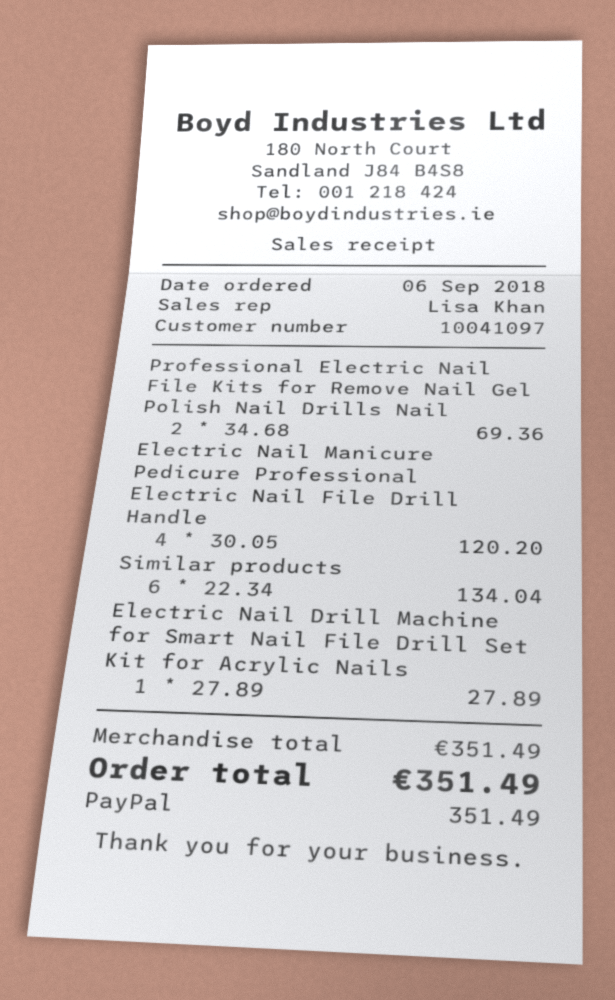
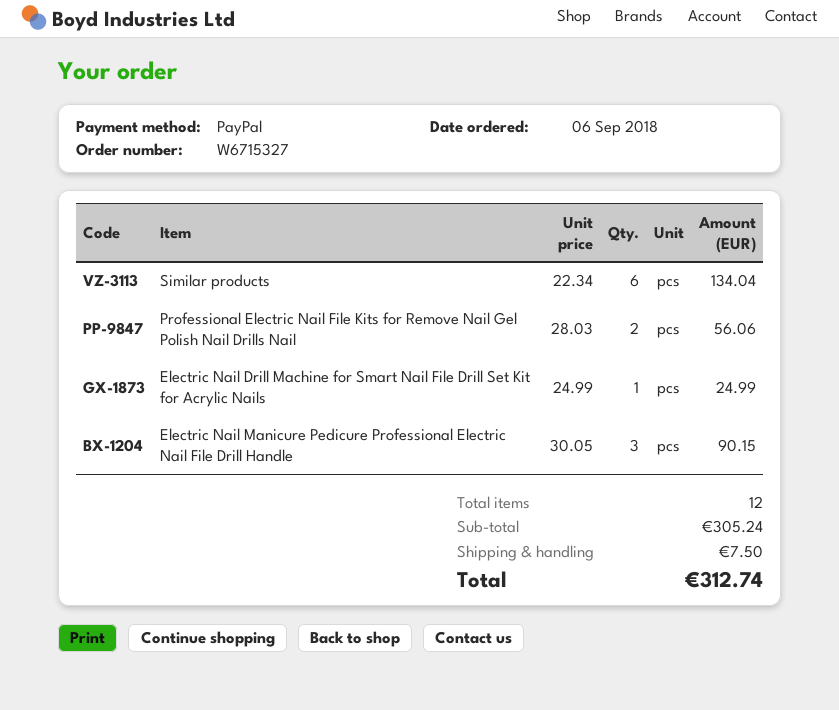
Professional Electric Nail File Kits for Remove Nail Gel Polish Nail Drills Nail: 2 x 34.68 = 69.36 -> 2 x 28.03 = 56.06
Electric Nail Manicure Pedicure Professional Electric Nail File Drill Handle: 4 x 30.05 = 120.20 -> 3 x 30.05 = 90.15
Electric Nail Drill Machine for Smart Nail File Drill Set Kit for Acrylic Nails: 1 x 27.89 = 27.89 -> 1 x 24.99 = 24.99
subtotal: 351.49 -> 305.24
shipping: none -> 7.50
total: 351.49 -> 312.74

